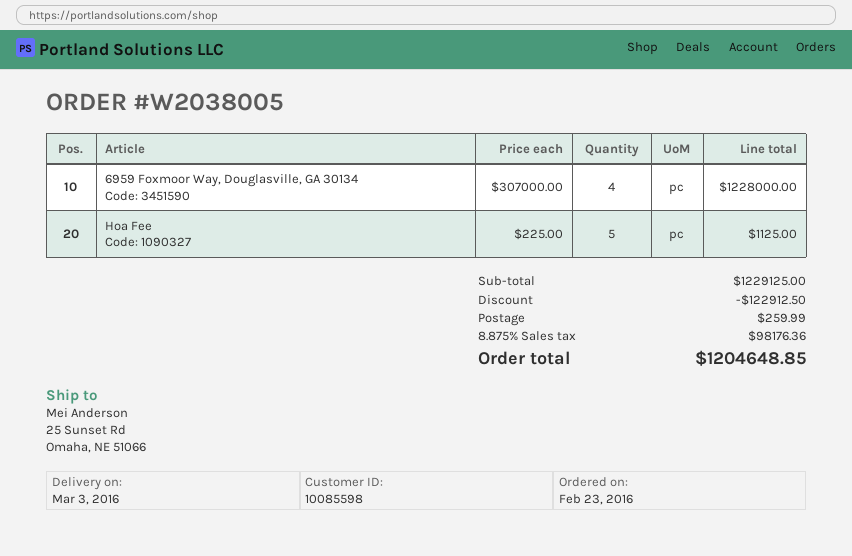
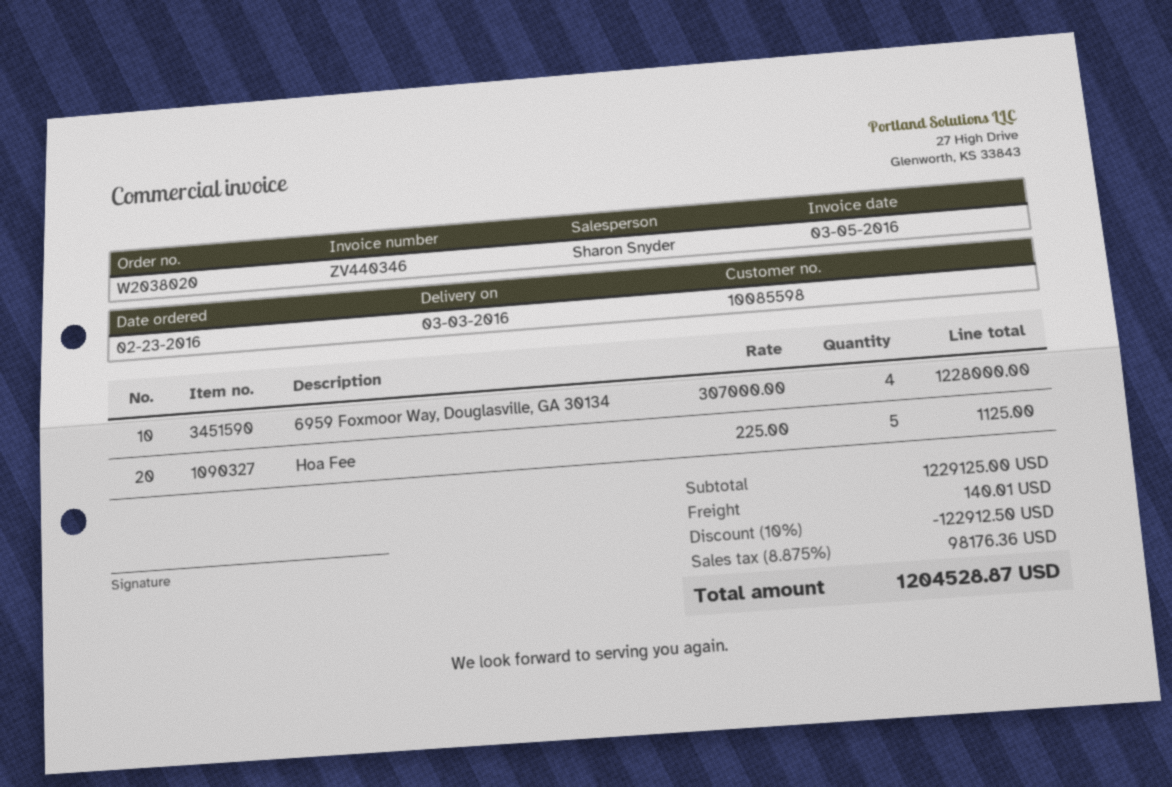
order number: W2038005 -> W2038020
shipping: 259.99 -> 140.01
total: 1204648.85 -> 1204528.87

